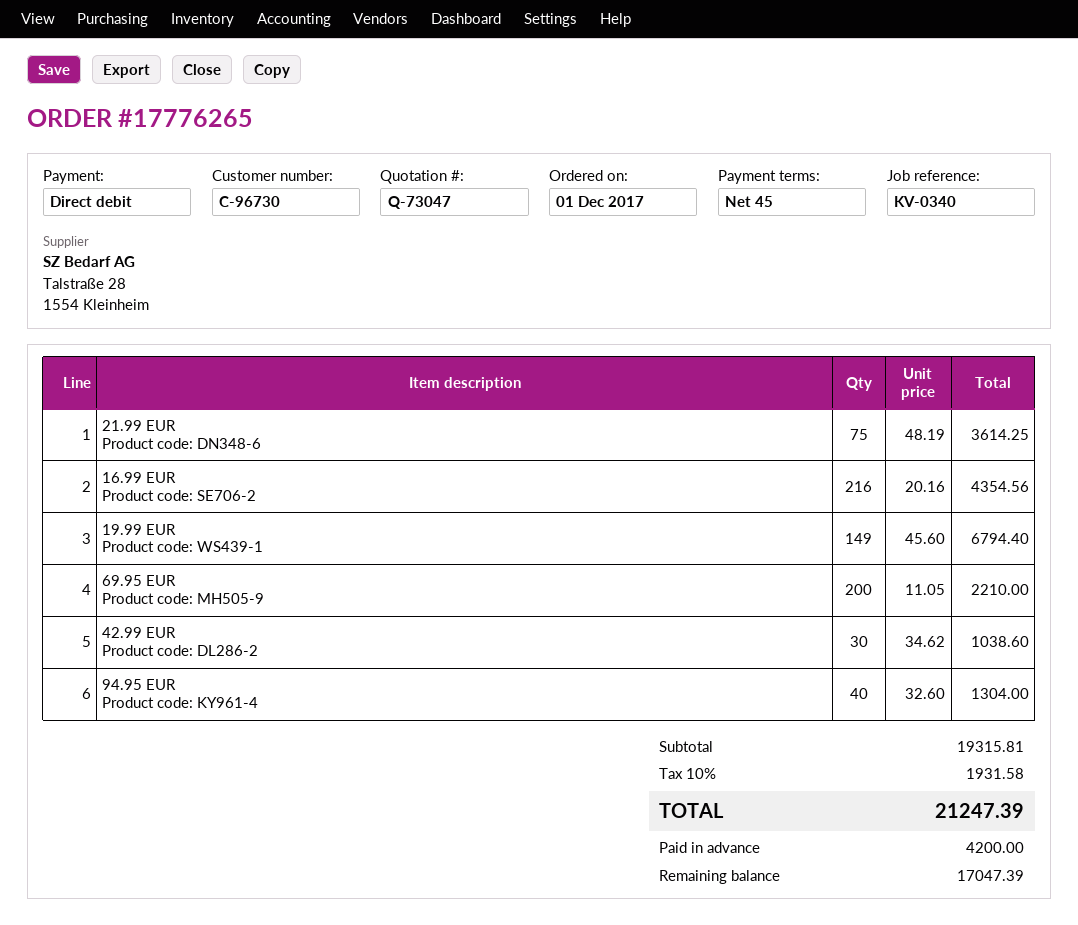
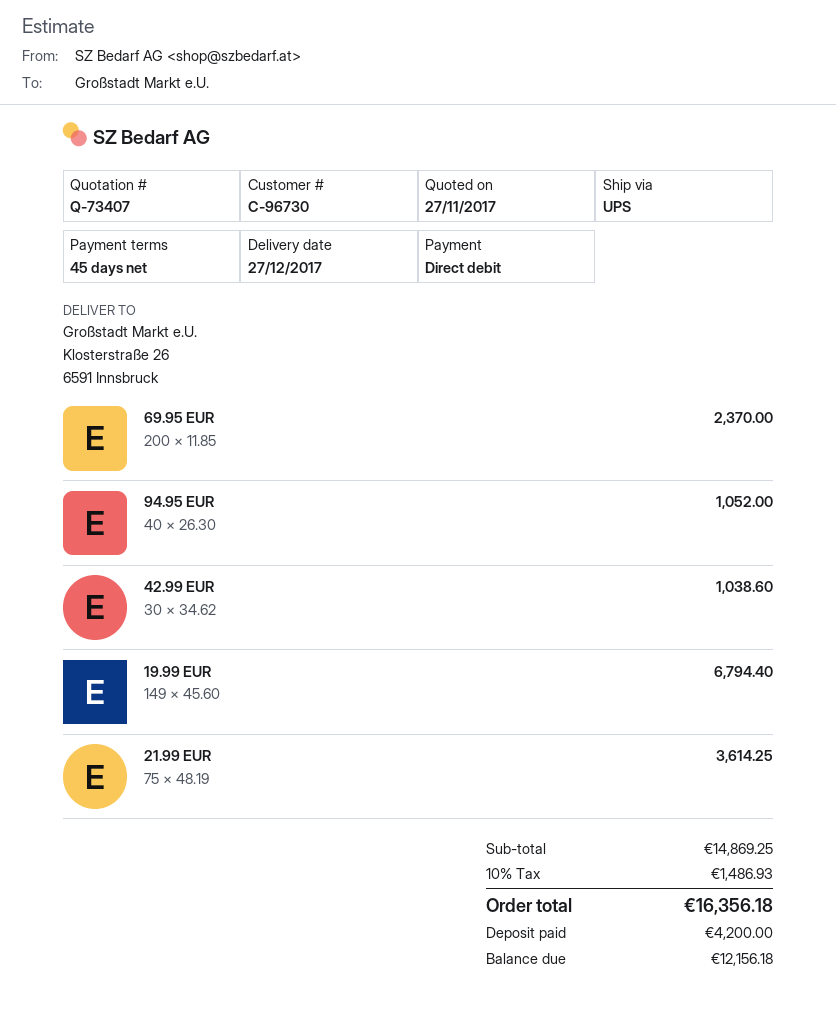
quote number: Q-73047 -> Q-73407
16.99 EUR: 216 x 20.16 = 4354.56 -> none
69.95 EUR: 200 x 11.05 = 2210.00 -> 200 x 11.85 = 2370.00
94.95 EUR: 40 x 32.60 = 1304.00 -> 40 x 26.30 = 1052.00
subtotal: 19315.81 -> 14869.25
tax: 10% = 1931.58 -> 10% = 1486.93
total: 21247.39 -> 16356.18
balance: 17047.39 -> 12156.18

